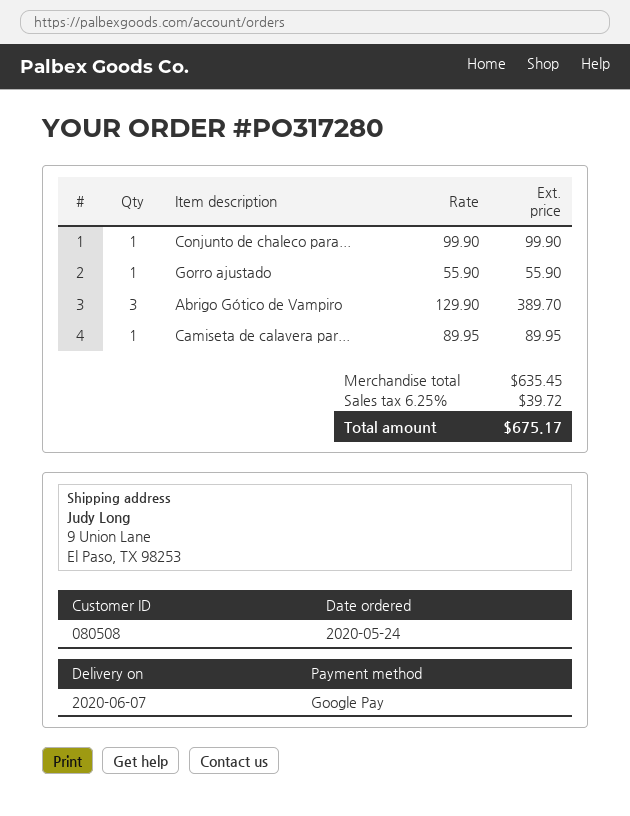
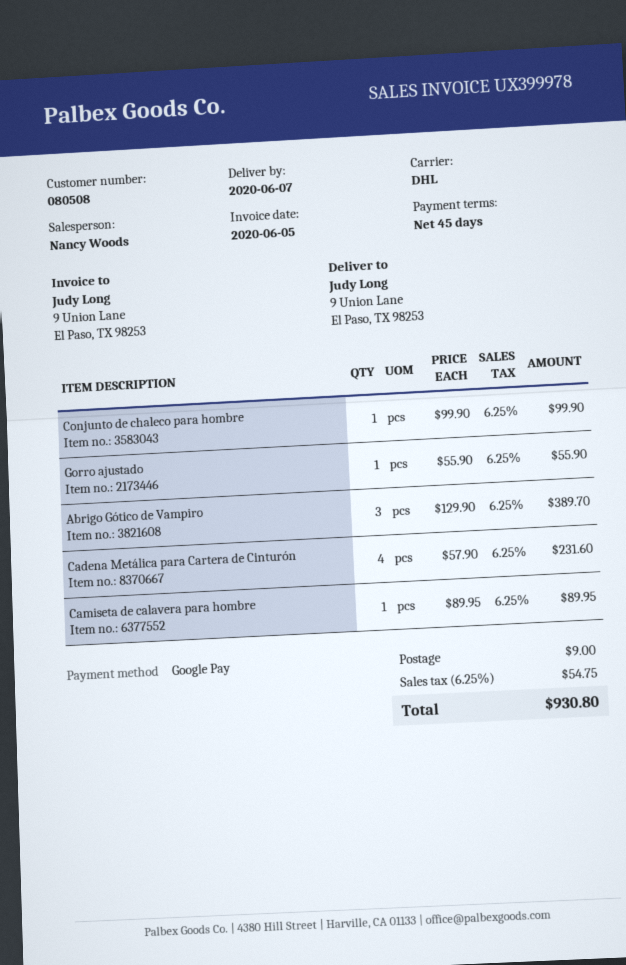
Cadena Metálica para Cartera de Cinturón: none -> 4 x 57.90 = 231.60
shipping: none -> 9.00
tax: 6.25% = 39.72 -> 6.25% = 54.75
total: 675.17 -> 930.80

